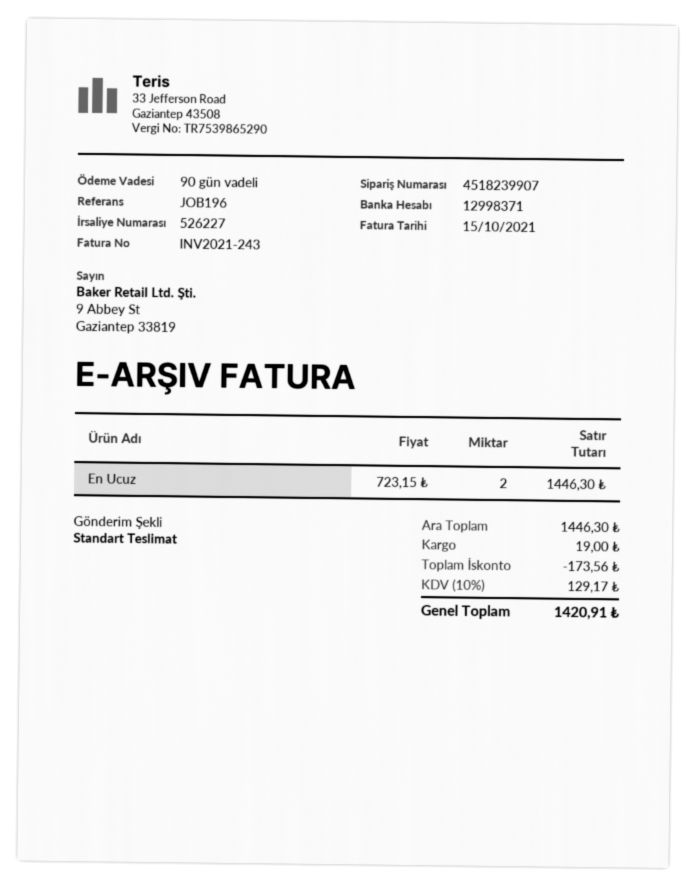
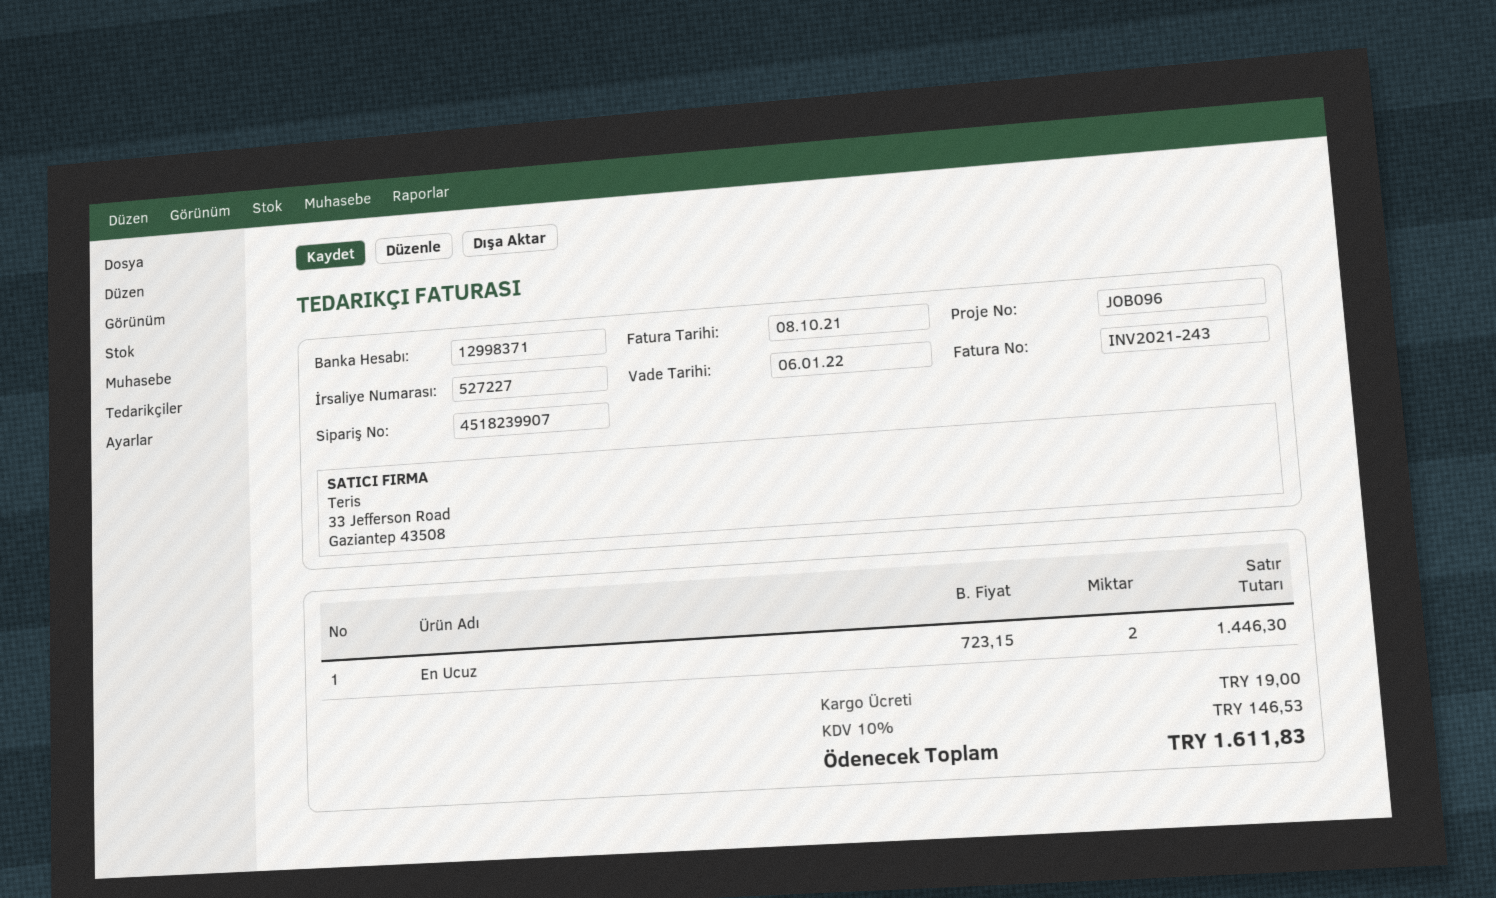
delivery note number: 526227 -> 527227
invoice date: 2021-10-15 -> 2021-10-08
reference: JOB196 -> JOB096
discount: 173.56 -> none
tax: 10% = 129.17 -> 10% = 146.53
total: 1420.91 -> 1611.83

